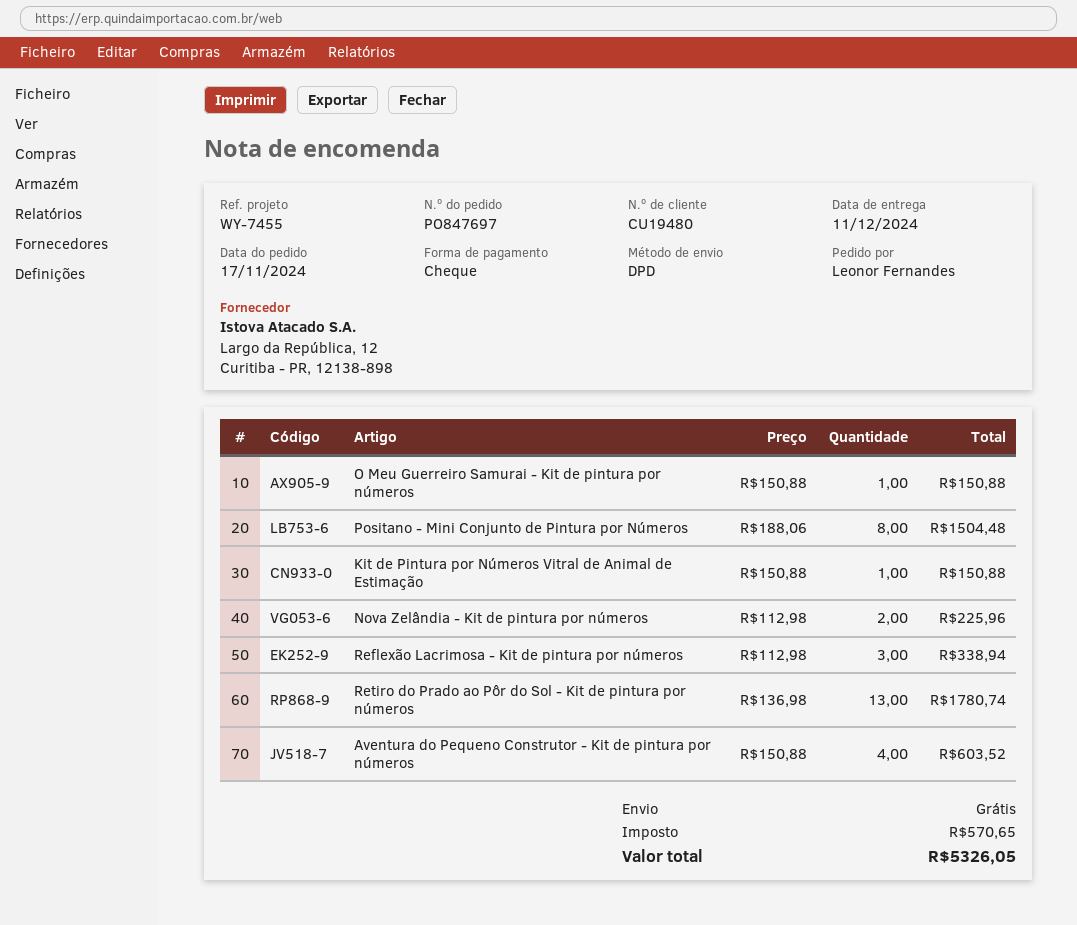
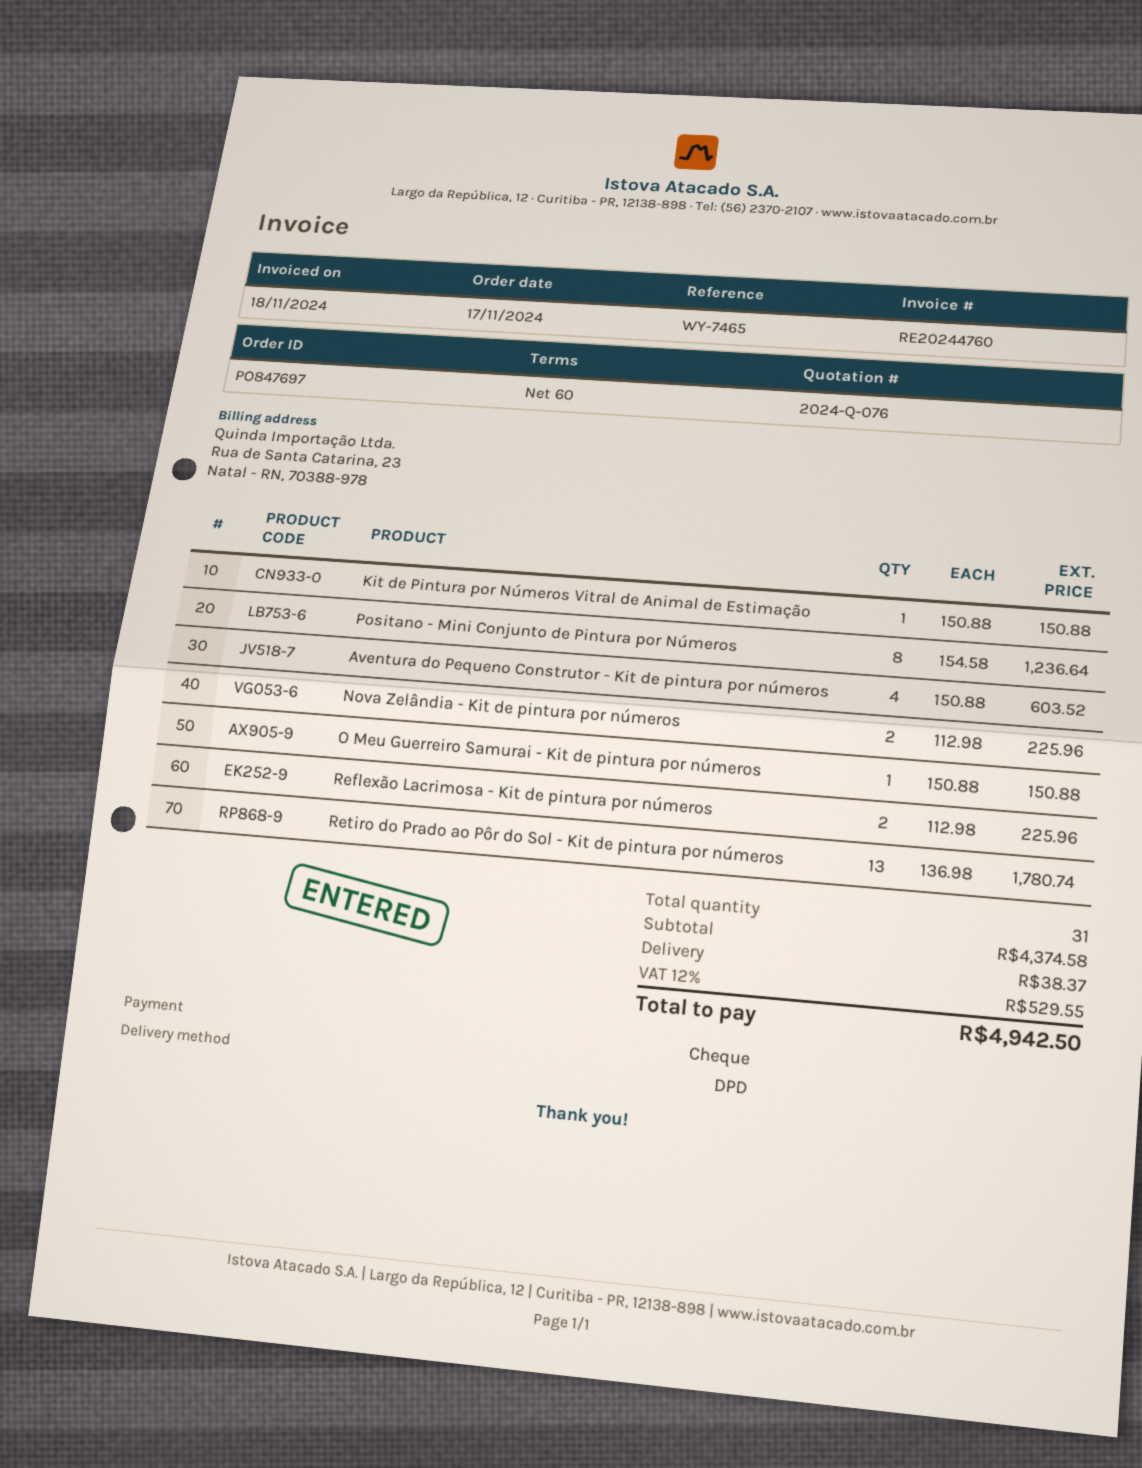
reference: WY-7455 -> WY-7465
Positano - Mini Conjunto de Pintura por Números: 8 x 188.06 = 1504.48 -> 8 x 154.58 = 1236.64
Reflexão Lacrimosa - Kit de pintura por números: 3 x 112.98 = 338.94 -> 2 x 112.98 = 225.96
shipping: 0.00 -> 38.37
tax: 570.65 -> 529.55
total: 5326.05 -> 4942.50

